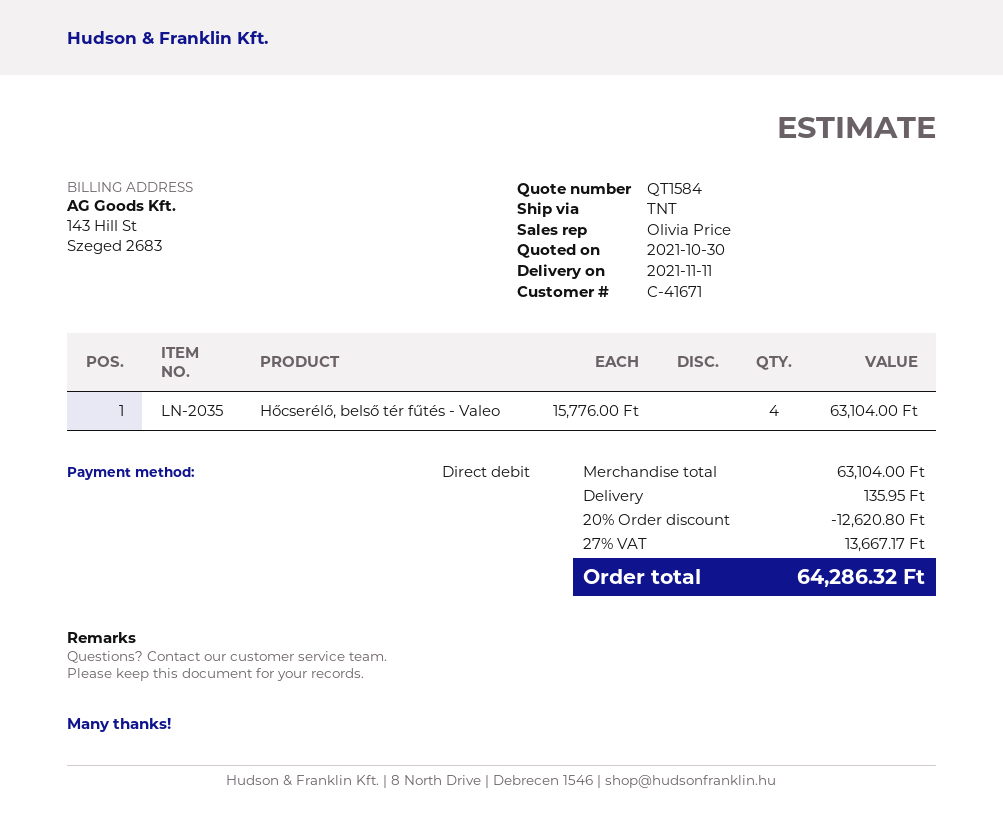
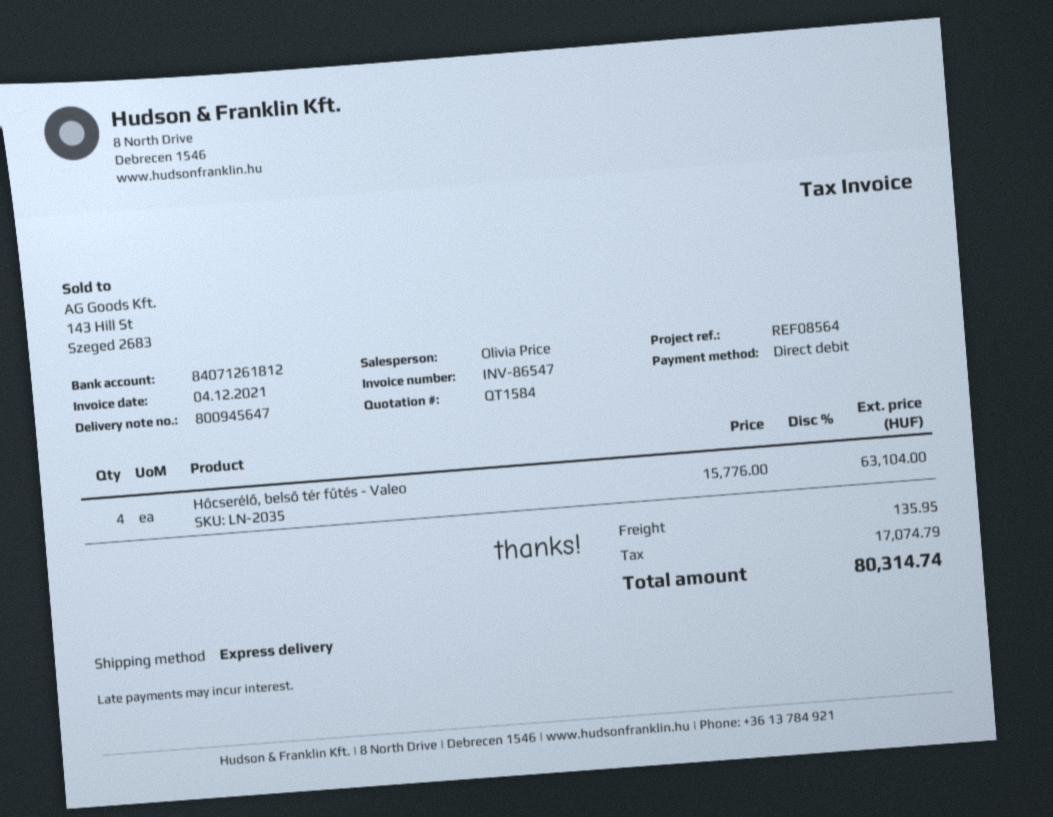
shipping method: TNT -> express
discount: 20% = 12620.80 -> none
tax: 13667.17 -> 17074.79
total: 64286.32 -> 80314.74

